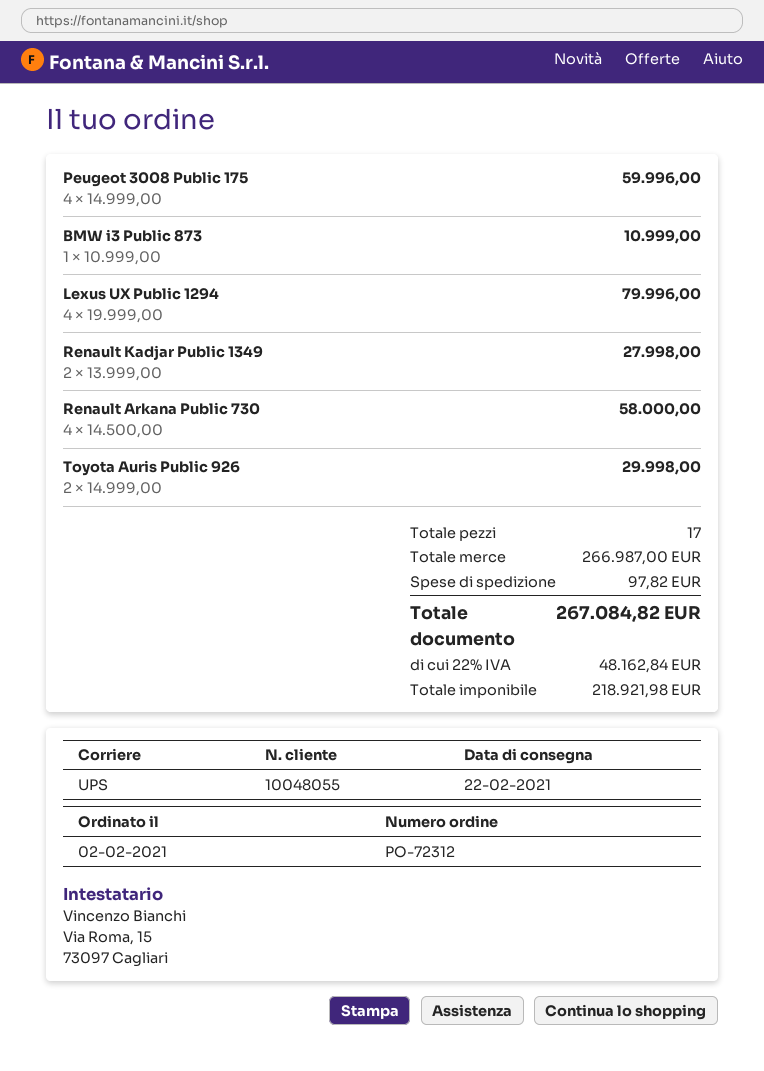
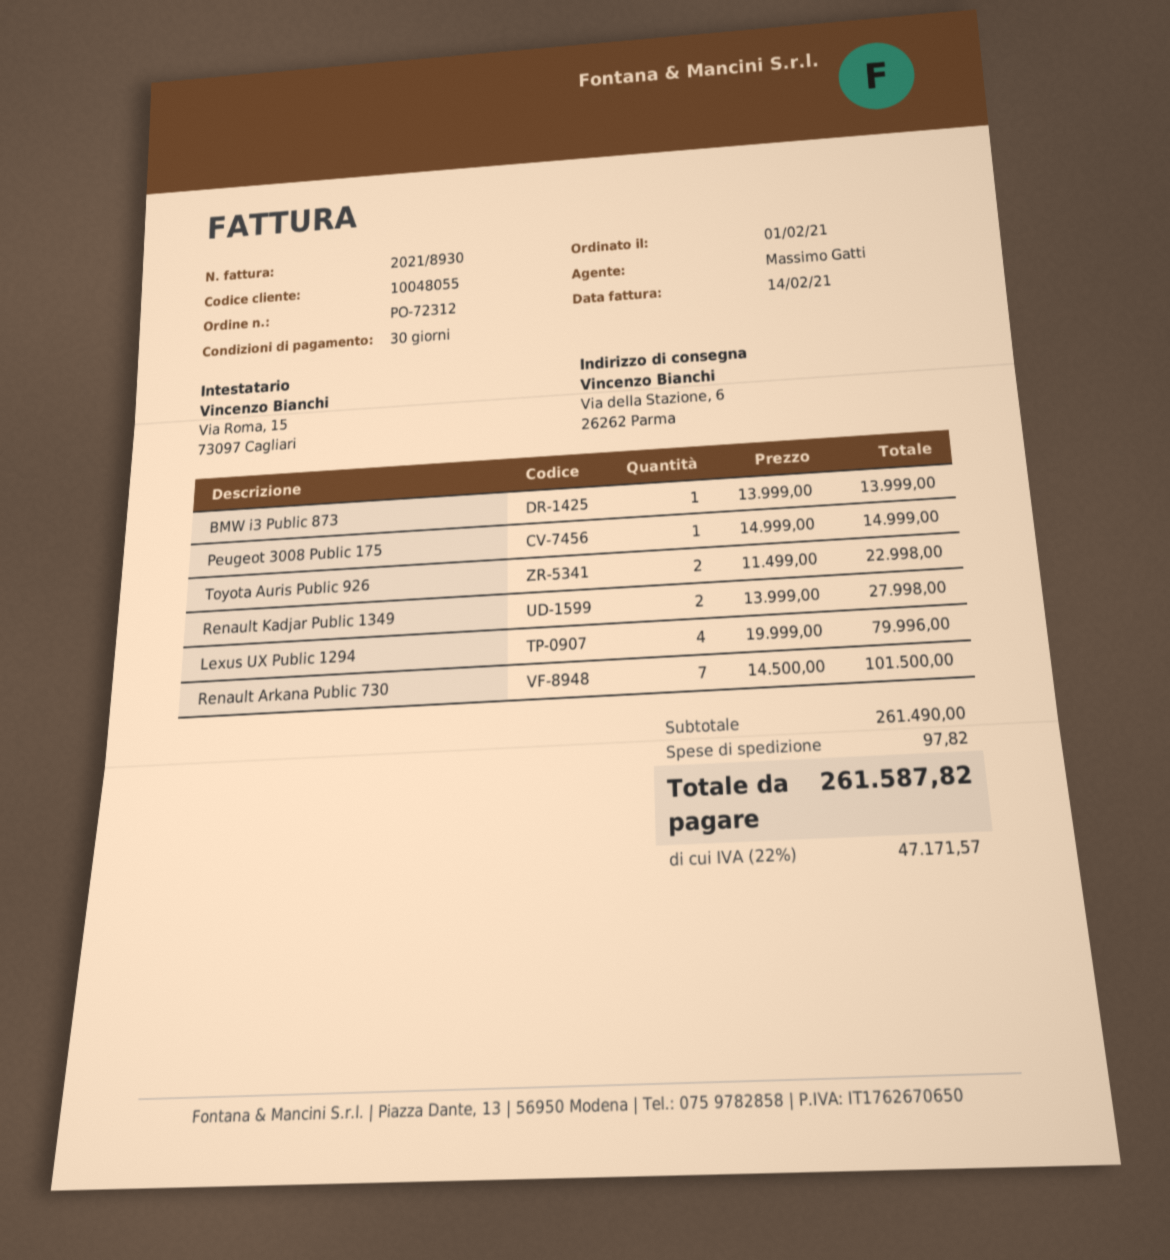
order date: 2021-02-02 -> 2021-02-01
Peugeot 3008 Public 175: 4 x 14999.00 = 59996.00 -> 1 x 14999.00 = 14999.00
BMW i3 Public 873: 1 x 10999.00 = 10999.00 -> 1 x 13999.00 = 13999.00
Renault Arkana Public 730: 4 x 14500.00 = 58000.00 -> 7 x 14500.00 = 101500.00
Toyota Auris Public 926: 2 x 14999.00 = 29998.00 -> 2 x 11499.00 = 22998.00
subtotal: 266987.00 -> 261490.00
tax: 22% = 48162.84 -> 22% = 47171.57
total: 267084.82 -> 261587.82

